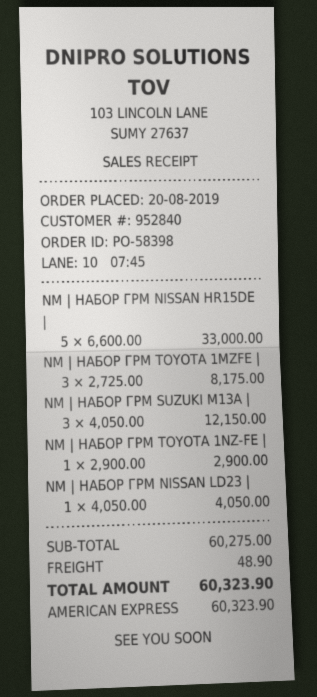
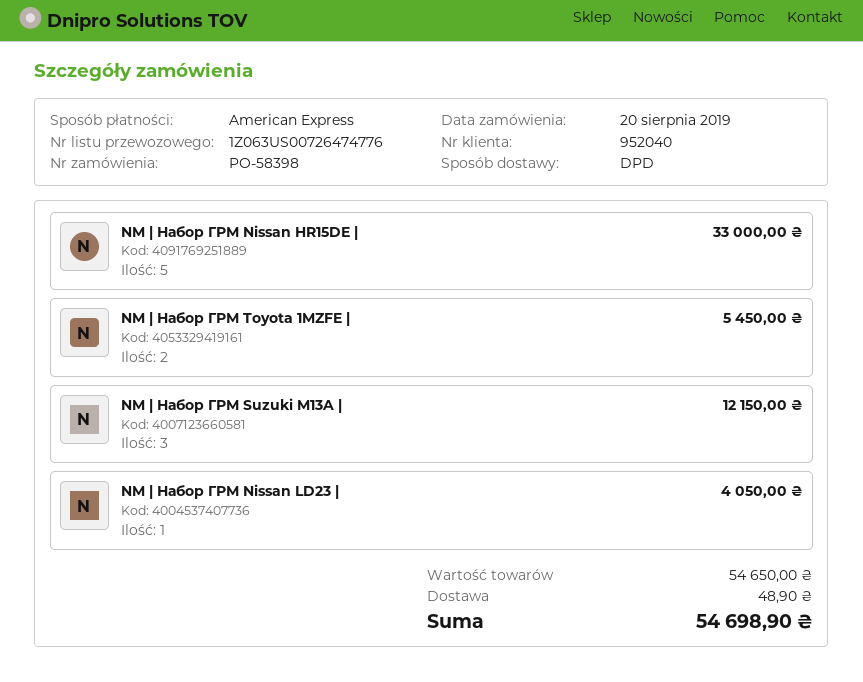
customer number: 952840 -> 952040
NM | НАБОР ГРМ TOYOTA 1MZFE |: 3 for 8175.00 -> 2 for 5450.00
NM | НАБОР ГРМ TOYOTA 1NZ-FE |: 1 for 2900.00 -> none
subtotal: 60275.00 -> 54650.00
total: 60323.90 -> 54698.90

